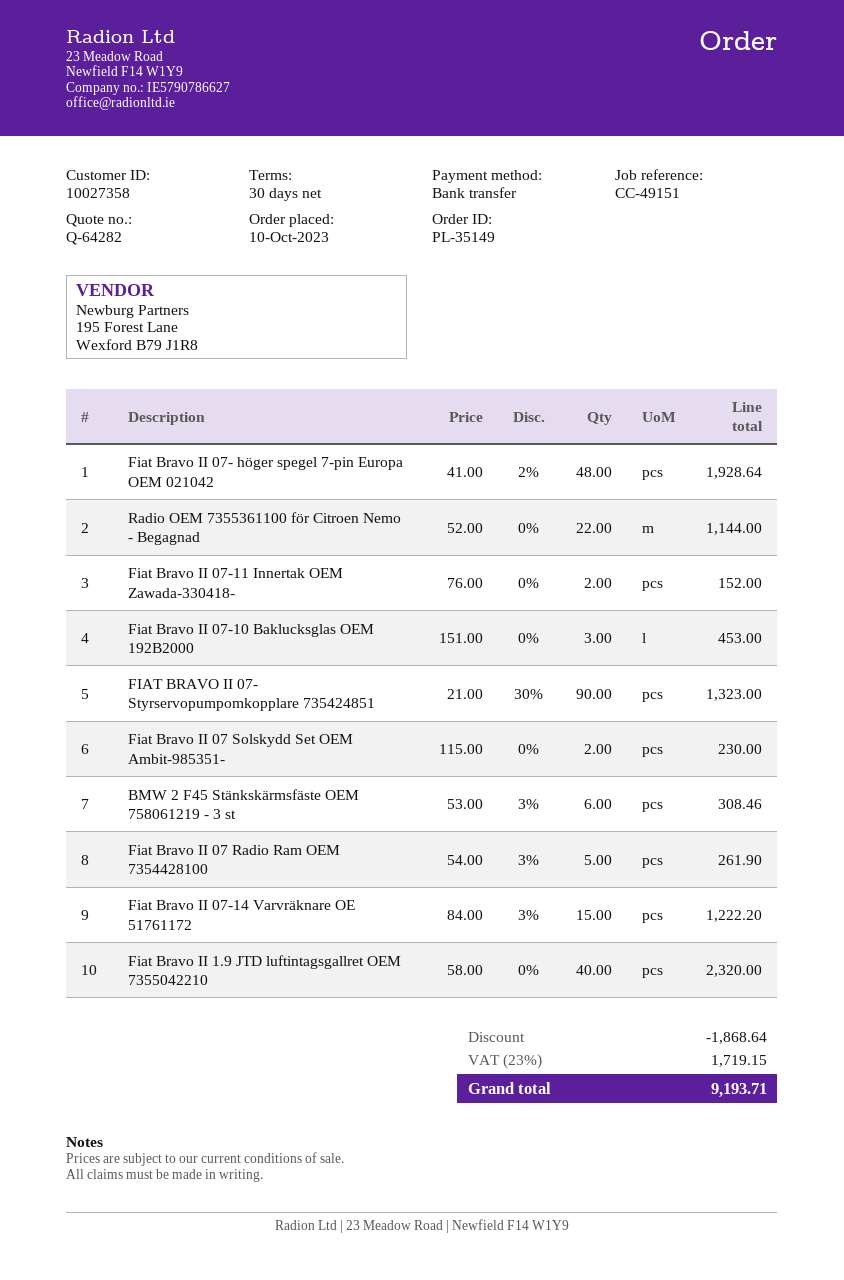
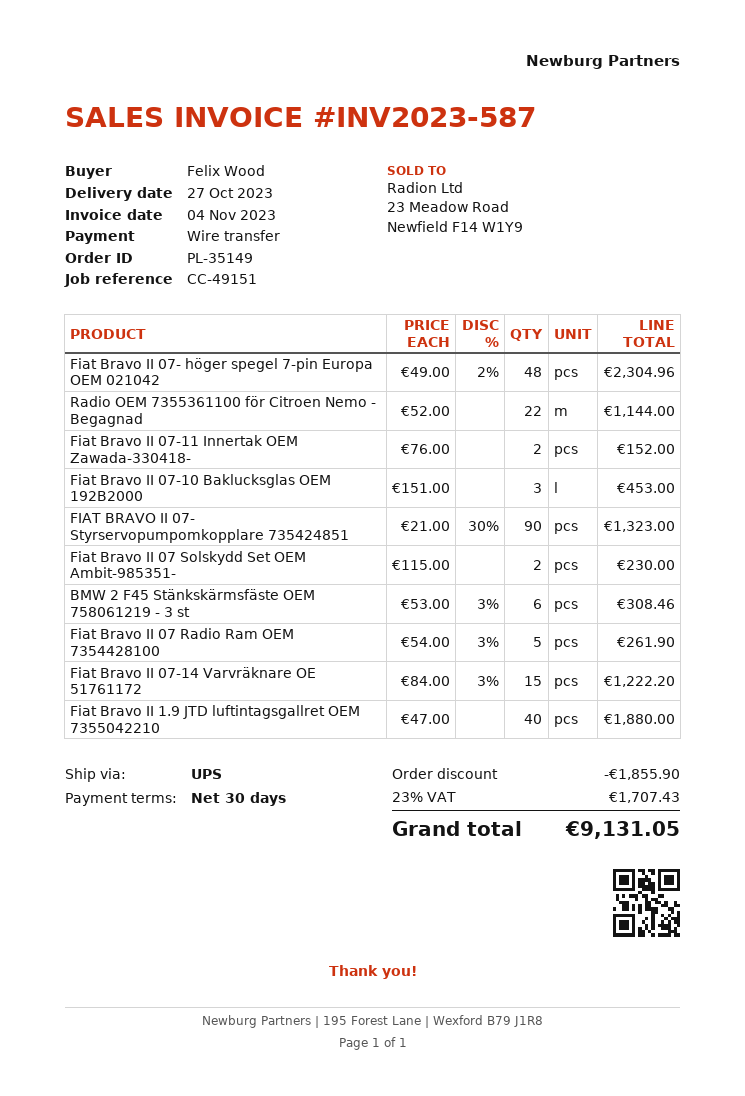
Fiat Bravo II 07- höger spegel 7-pin Europa OEM 021042: 48 x 41.00 - 2% = 1928.64 -> 48 x 49.00 - 2% = 2304.96
Fiat Bravo II 1.9 JTD luftintagsgallret OEM 7355042210: 40 x 58.00 = 2320.00 -> 40 x 47.00 = 1880.00
discount: 1868.64 -> 1855.90
tax: 23% = 1719.15 -> 23% = 1707.43
total: 9193.71 -> 9131.05

